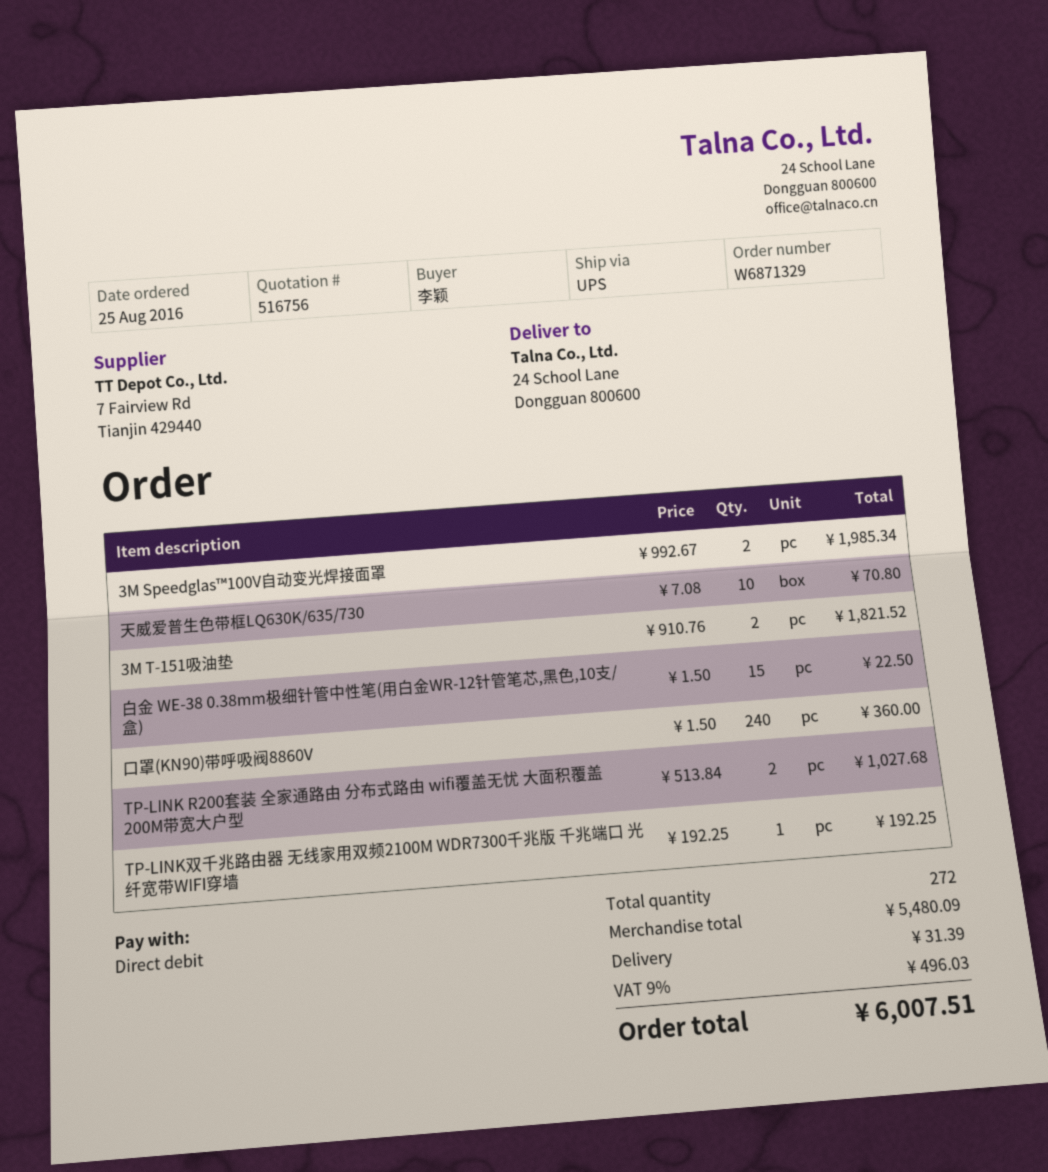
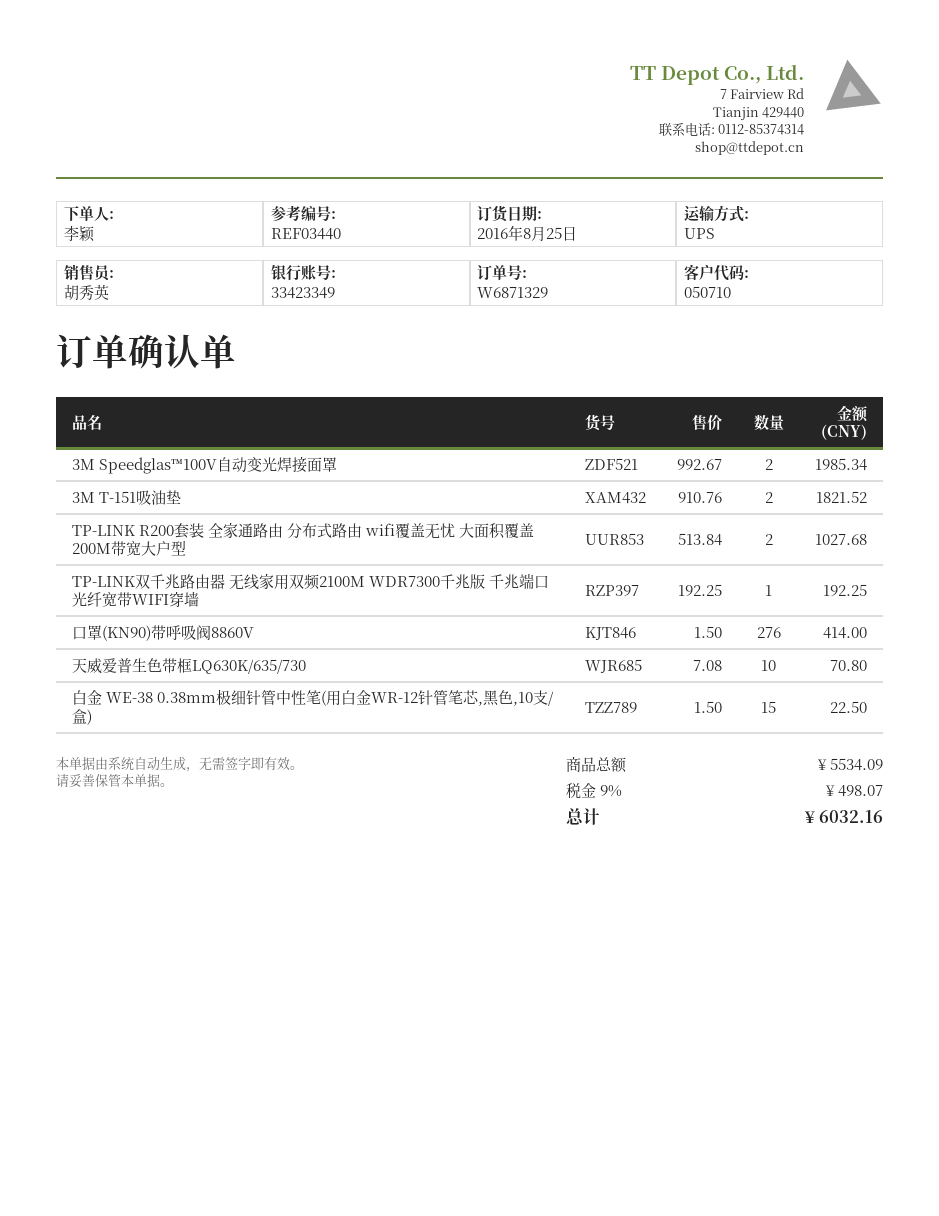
口罩(KN90)带呼吸阀8860V: 240 x 1.50 = 360.00 -> 276 x 1.50 = 414.00
subtotal: 5480.09 -> 5534.09
shipping: 31.39 -> none
tax: 9% = 496.03 -> 9% = 498.07
total: 6007.51 -> 6032.16

